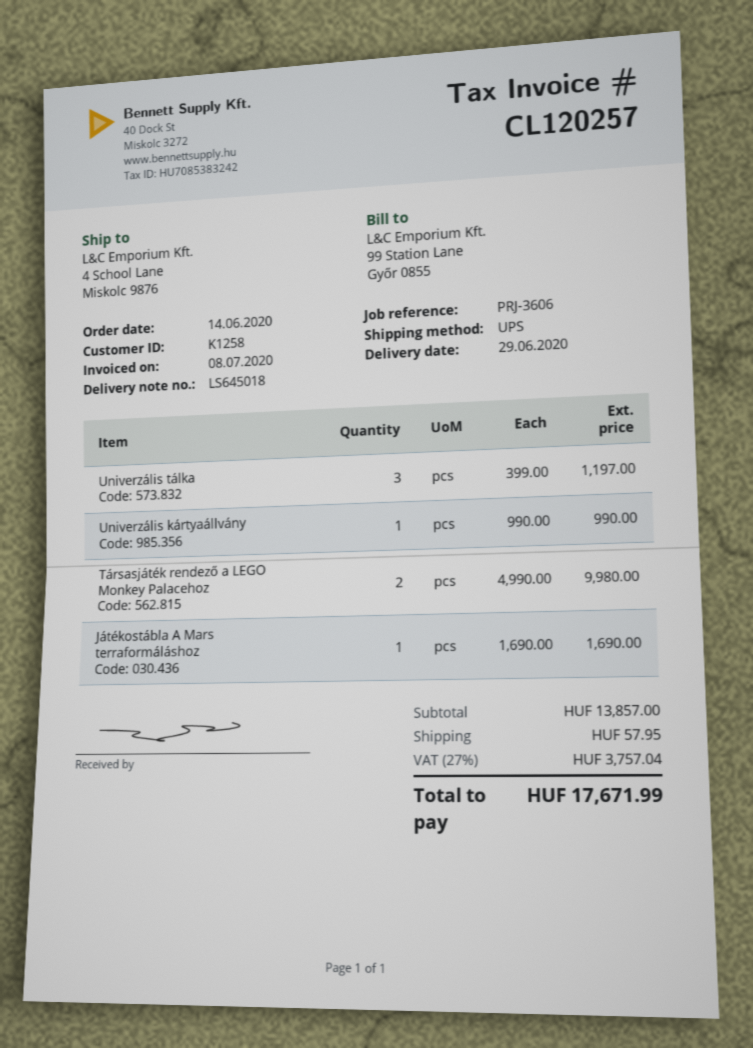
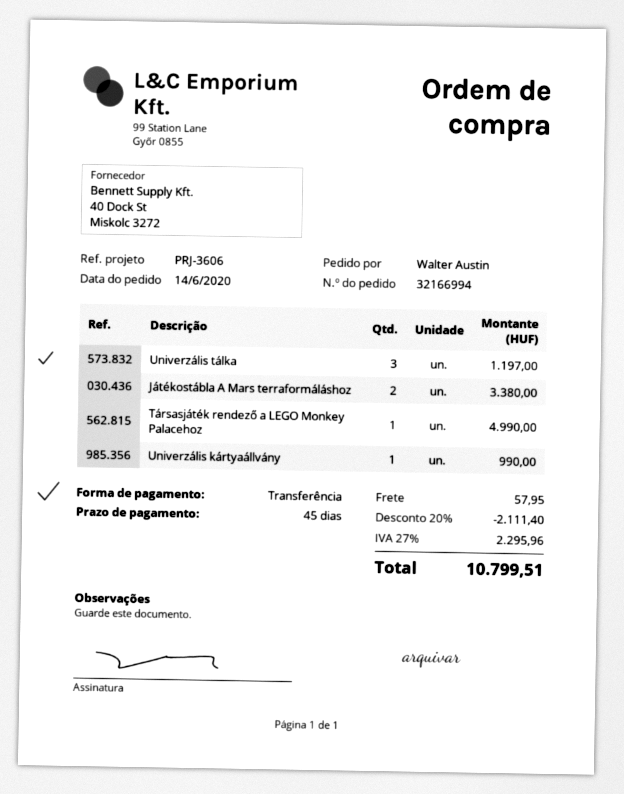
Társasjáték rendező a LEGO Monkey Palacehoz: 2 for 9980.00 -> 1 for 4990.00
Játékostábla A Mars terraformáláshoz: 1 for 1690.00 -> 2 for 3380.00
discount: none -> 20% = 2111.40
tax: 27% = 3757.04 -> 27% = 2295.96
total: 17671.99 -> 10799.51

